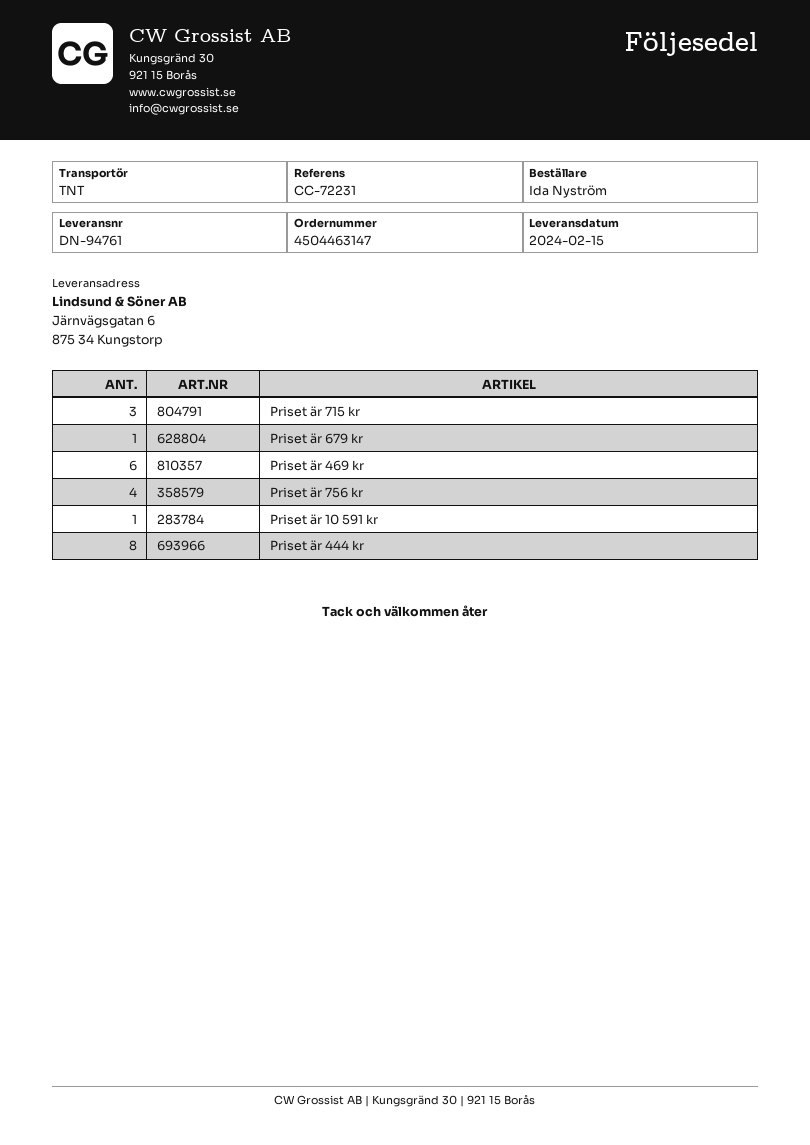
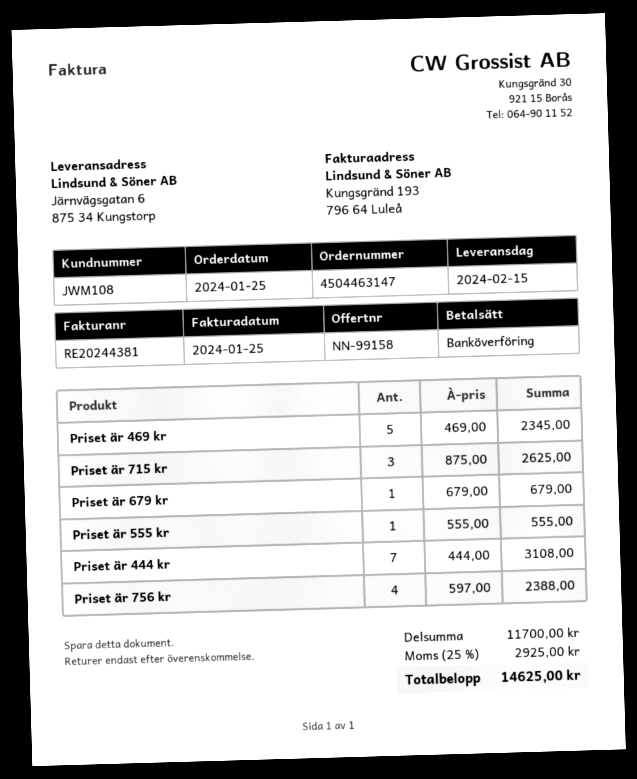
Priset är 469 kr: 6 -> 5
Priset är 10 591 kr: 1 -> none
Priset är 444 kr: 8 -> 7
Priset är 555 kr: none -> 1

